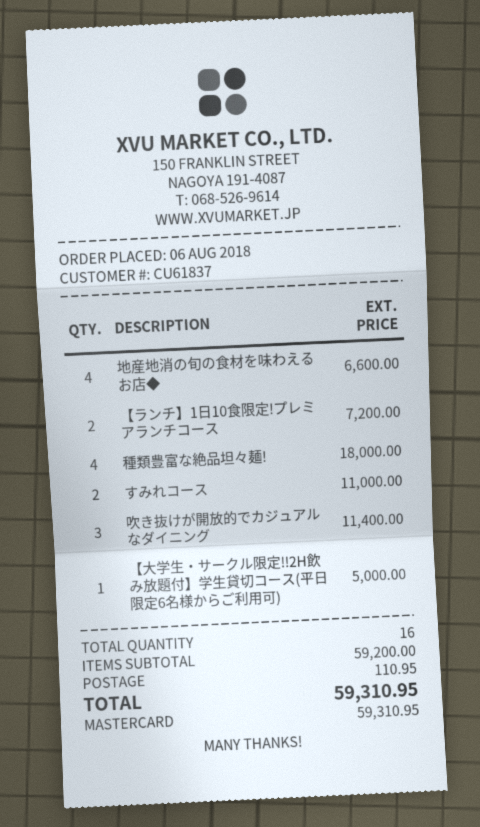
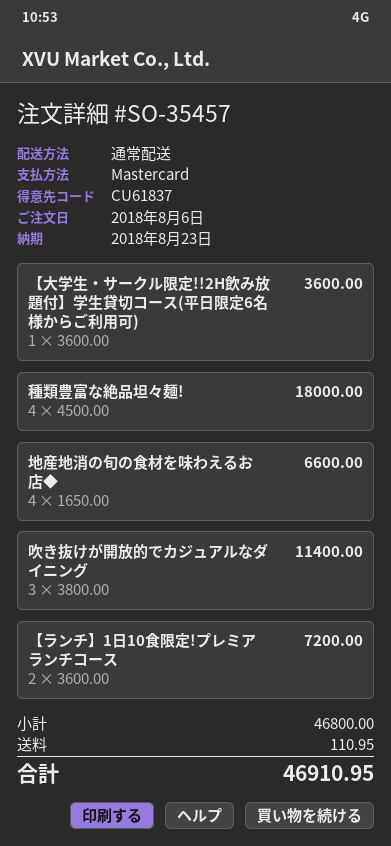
すみれコース: 2 for 11000.00 -> none
【大学生・サークル限定!!2H飲み放題付】学生貸切コース(平日限定6名様からご利用可): 1 for 5000.00 -> 1 for 3600.00
subtotal: 59200.00 -> 46800.00
total: 59310.95 -> 46910.95

